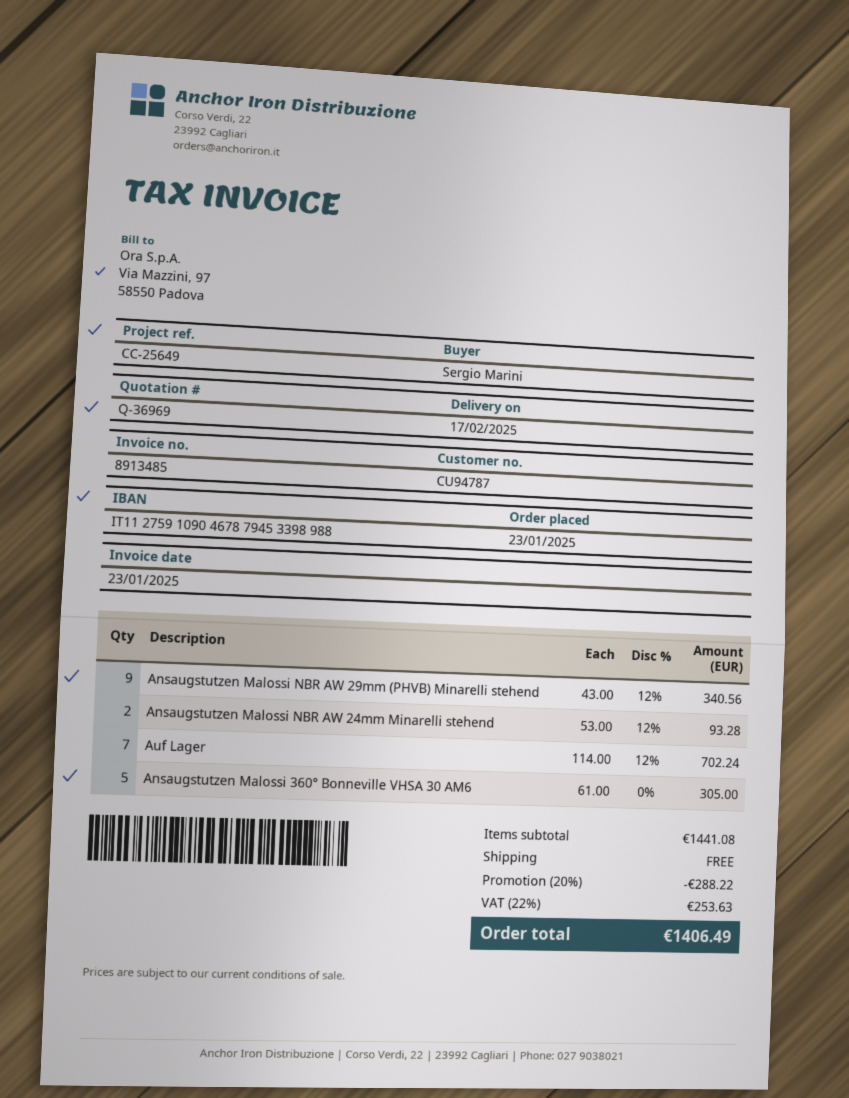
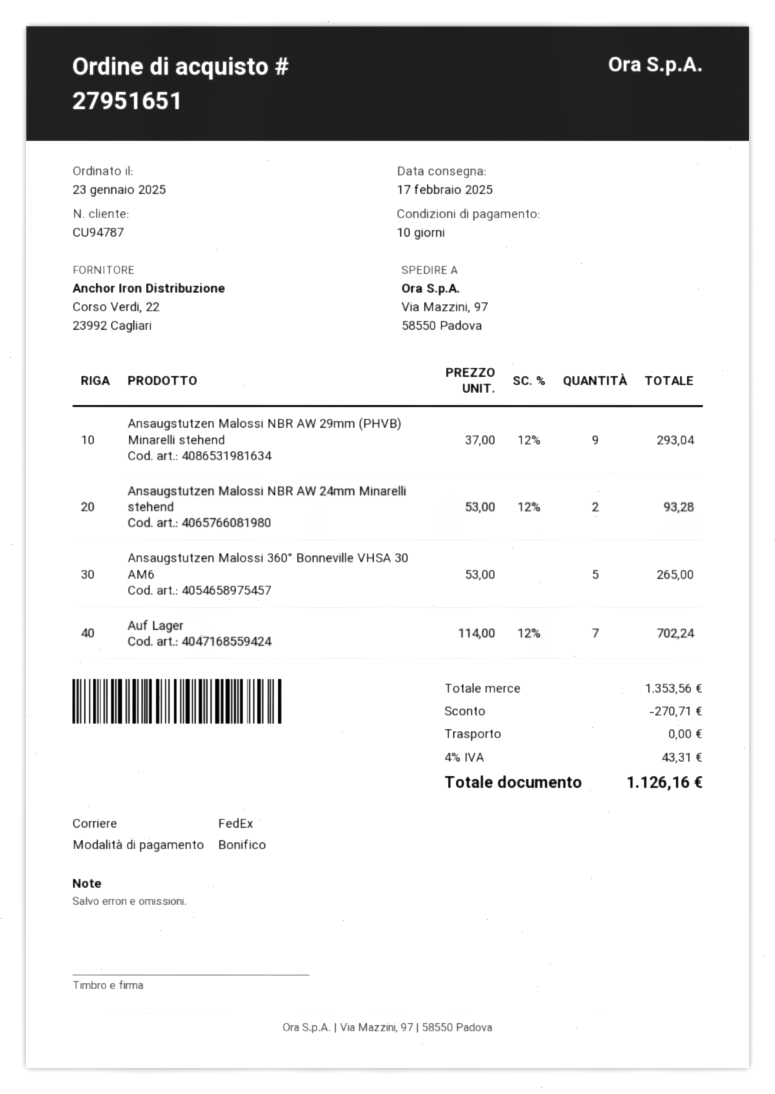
Ansaugstutzen Malossi NBR AW 29mm (PHVB) Minarelli stehend: 9 x 43.00 - 12% = 340.56 -> 9 x 37.00 - 12% = 293.04
Ansaugstutzen Malossi 360° Bonneville VHSA 30 AM6: 5 x 61.00 = 305.00 -> 5 x 53.00 = 265.00
subtotal: 1441.08 -> 1353.56
discount: 288.22 -> 270.71
tax: 22% = 253.63 -> 4% = 43.31
total: 1406.49 -> 1126.16

